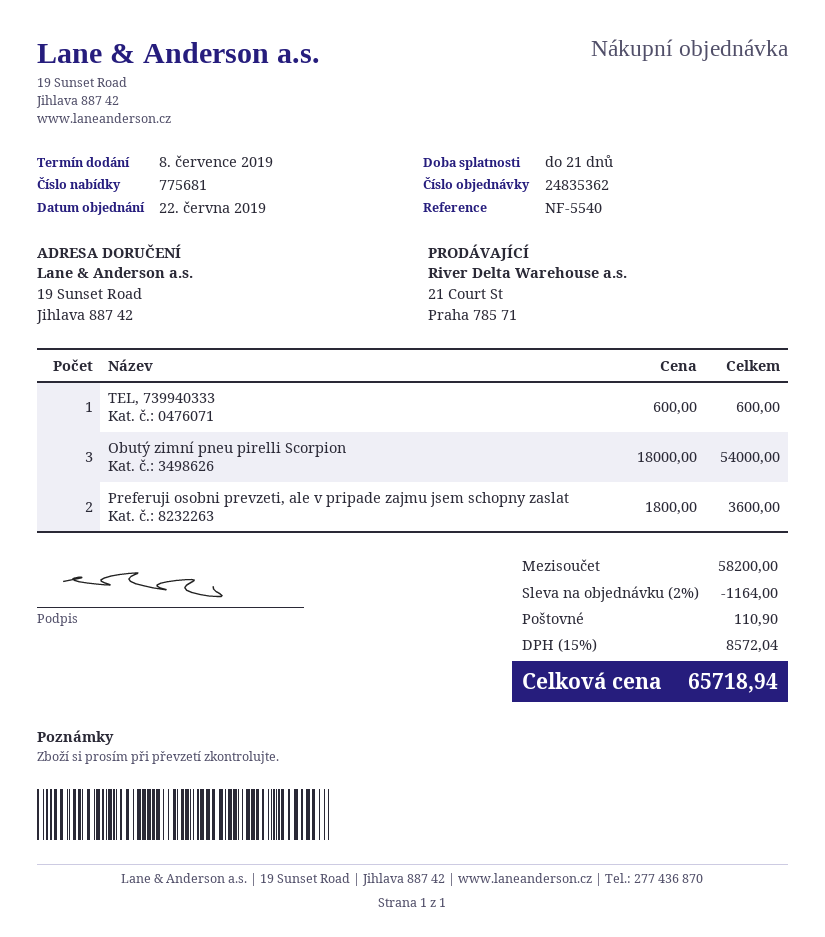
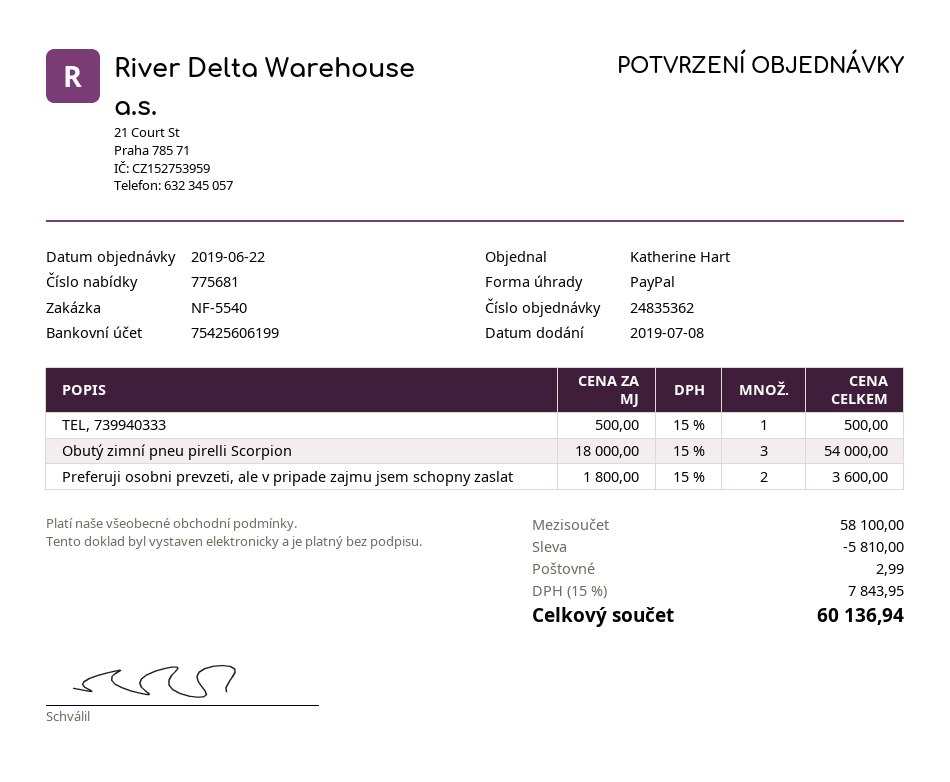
TEL, 739940333: 1 x 600.00 = 600.00 -> 1 x 500.00 = 500.00
subtotal: 58200.00 -> 58100.00
discount: 1164.00 -> 5810.00
shipping: 110.90 -> 2.99
tax: 15% = 8572.04 -> 15% = 7843.95
total: 65718.94 -> 60136.94

